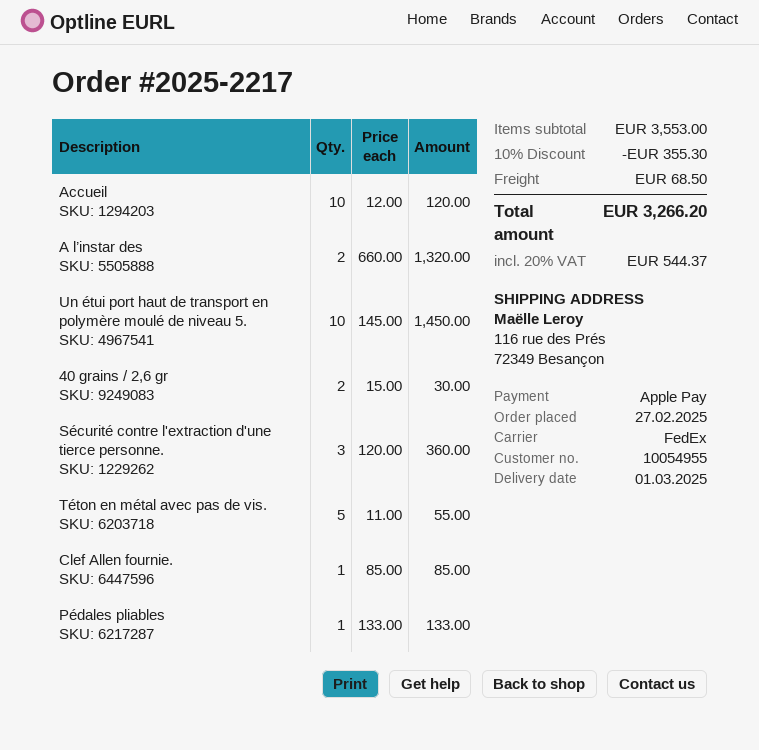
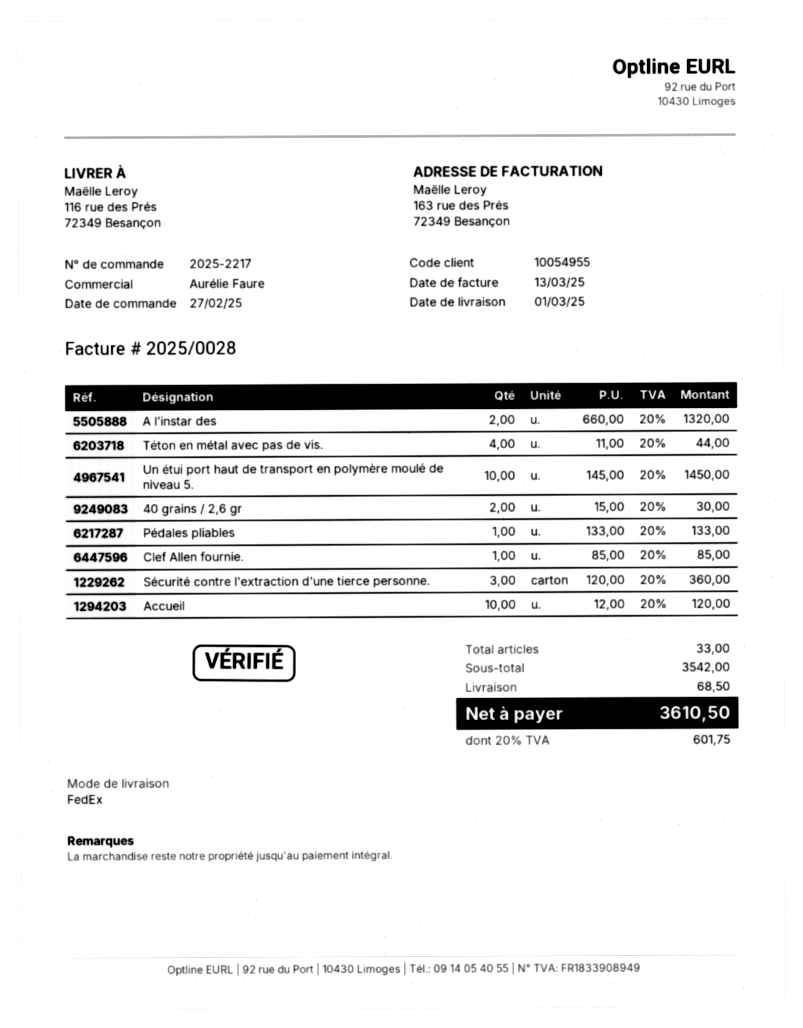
Téton en métal avec pas de vis.: 5 x 11.00 = 55.00 -> 4 x 11.00 = 44.00
subtotal: 3553.00 -> 3542.00
discount: 10% = 355.30 -> none
tax: 20% = 544.37 -> 20% = 601.75
total: 3266.20 -> 3610.50

